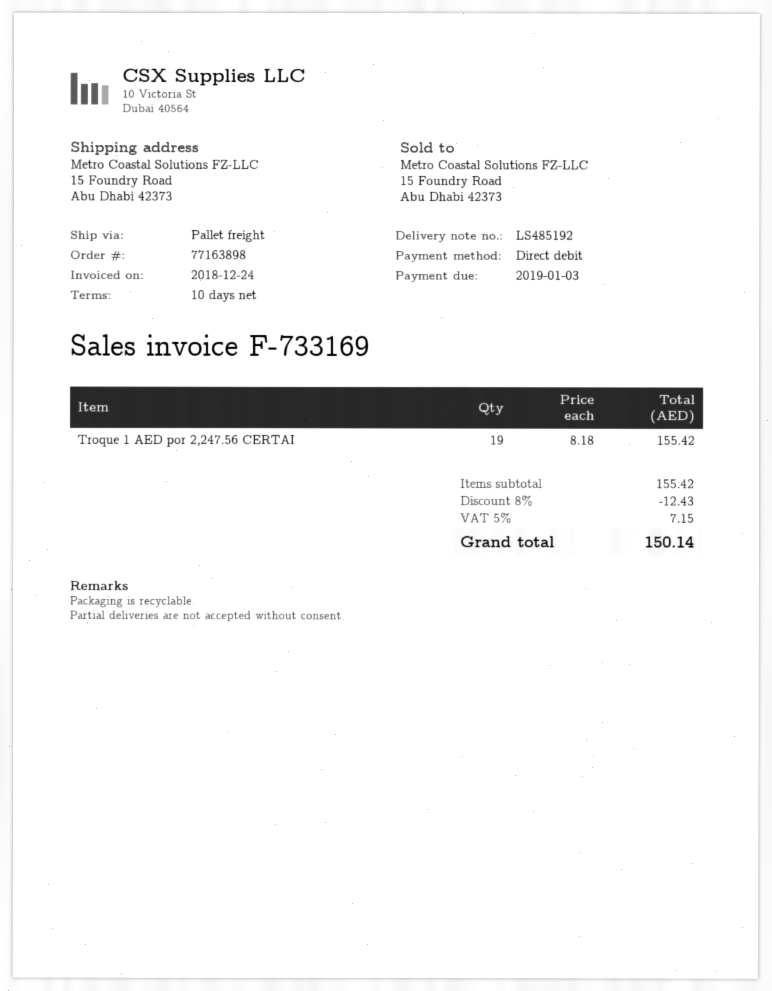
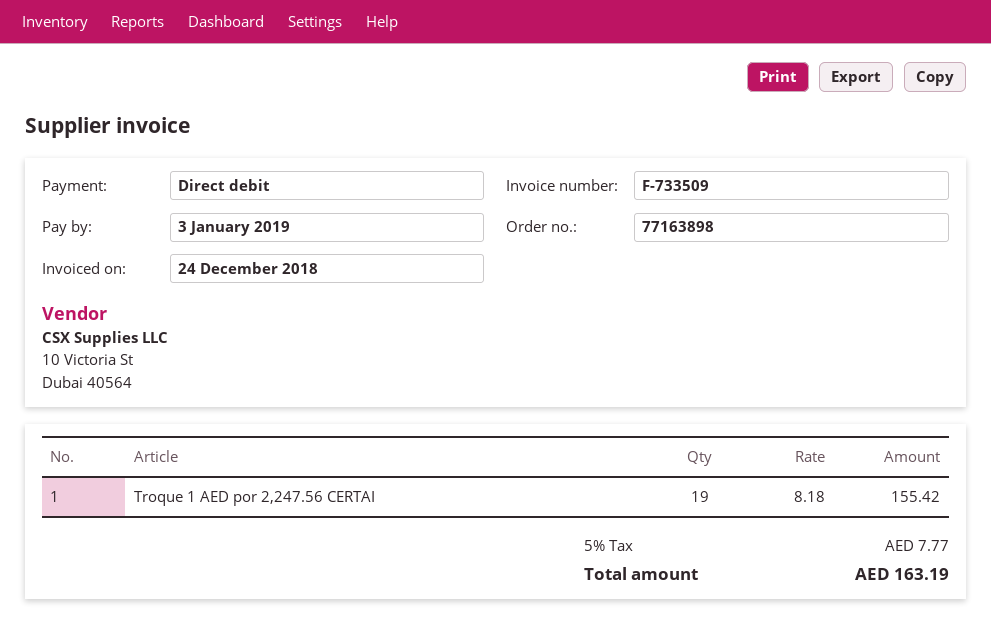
invoice number: F-733169 -> F-733509
discount: 8% = 12.43 -> none
tax: 5% = 7.15 -> 5% = 7.77
total: 150.14 -> 163.19

